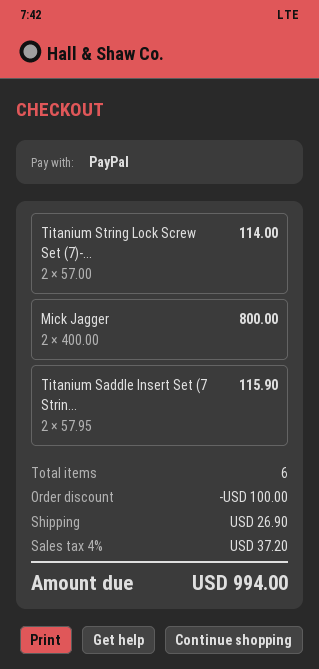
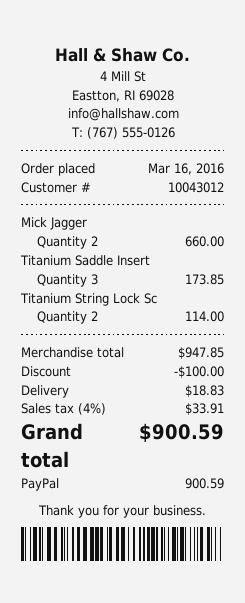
Mick Jagger: 2 for 800.00 -> 2 for 660.00
Titanium Saddle Insert Set (7 Strin...: 2 for 115.90 -> 3 for 173.85
shipping: 26.90 -> 18.83
tax: 4% = 37.20 -> 4% = 33.91
total: 994.00 -> 900.59

